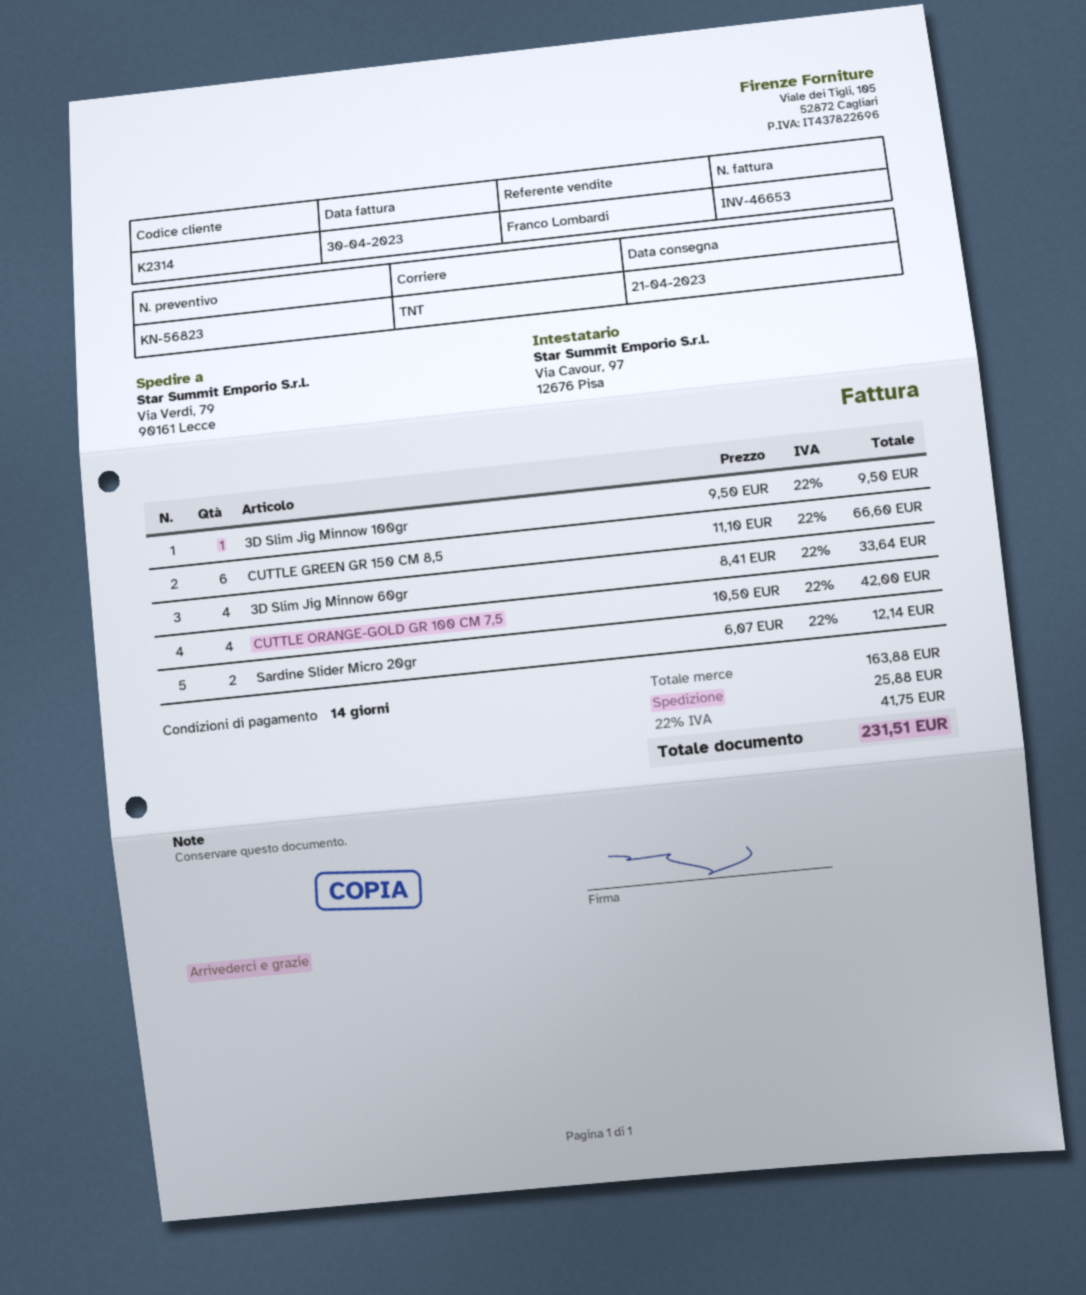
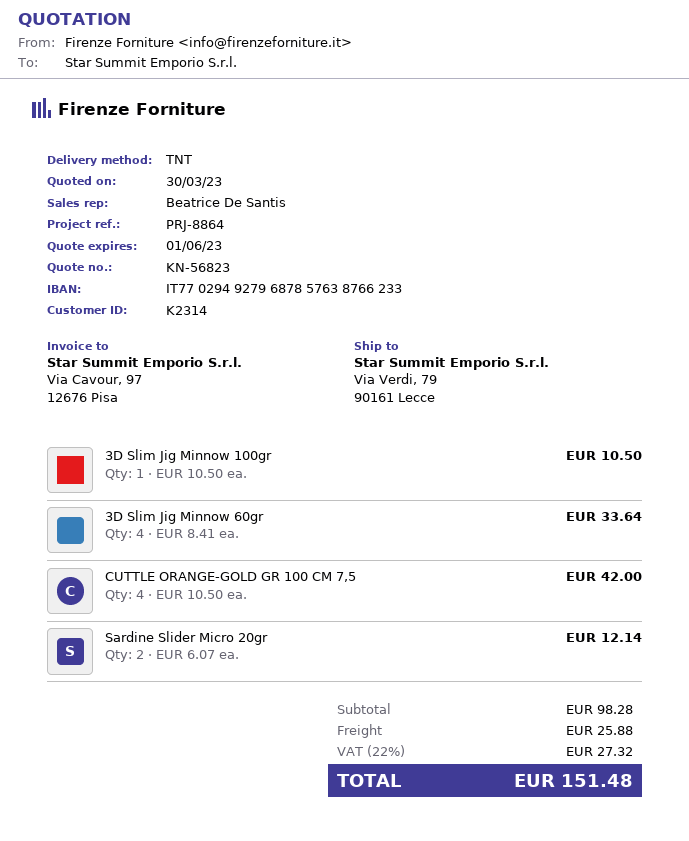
sales rep: Franco Lombardi -> Beatrice De Santis
3D Slim Jig Minnow 100gr: 1 x 9.50 = 9.50 -> 1 x 10.50 = 10.50
CUTTLE GREEN GR 150 CM 8,5: 6 x 11.10 = 66.60 -> none
subtotal: 163.88 -> 98.28
tax: 22% = 41.75 -> 22% = 27.32
total: 231.51 -> 151.48

